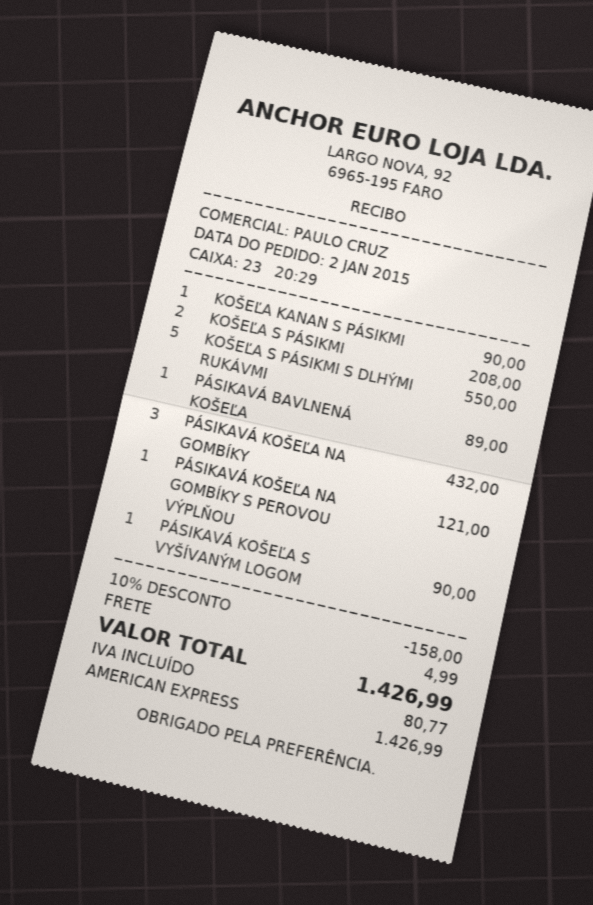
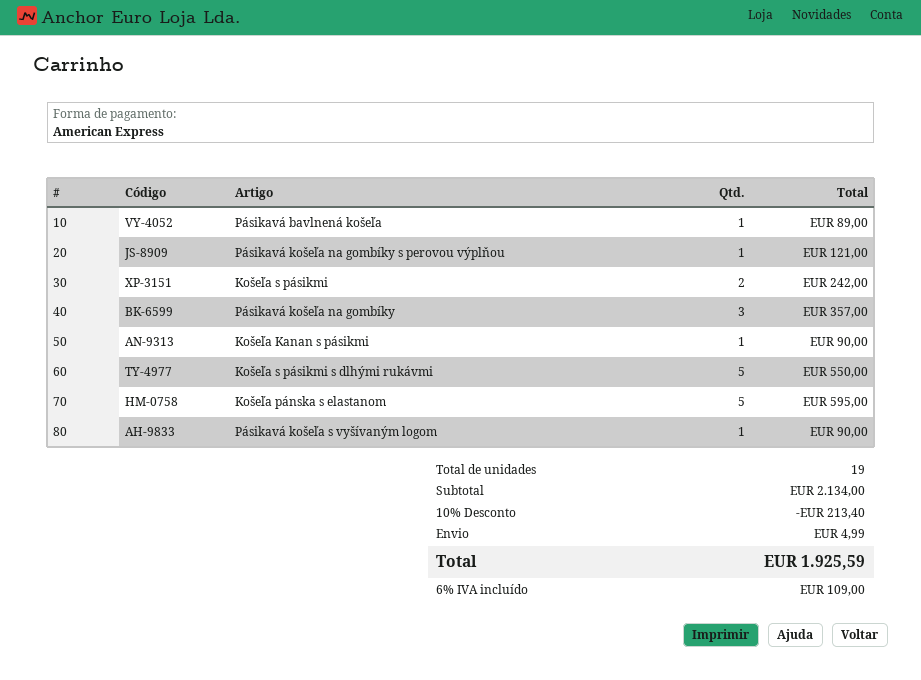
KOŠEĽA S PÁSIKMI: 2 for 208.00 -> 2 for 242.00
PÁSIKAVÁ KOŠEĽA NA GOMBÍKY: 3 for 432.00 -> 3 for 357.00
Košeľa pánska s elastanom: none -> 5 for 595.00
discount: 10% = 158.00 -> 10% = 213.40
tax: 80.77 -> 109.00
total: 1426.99 -> 1925.59

